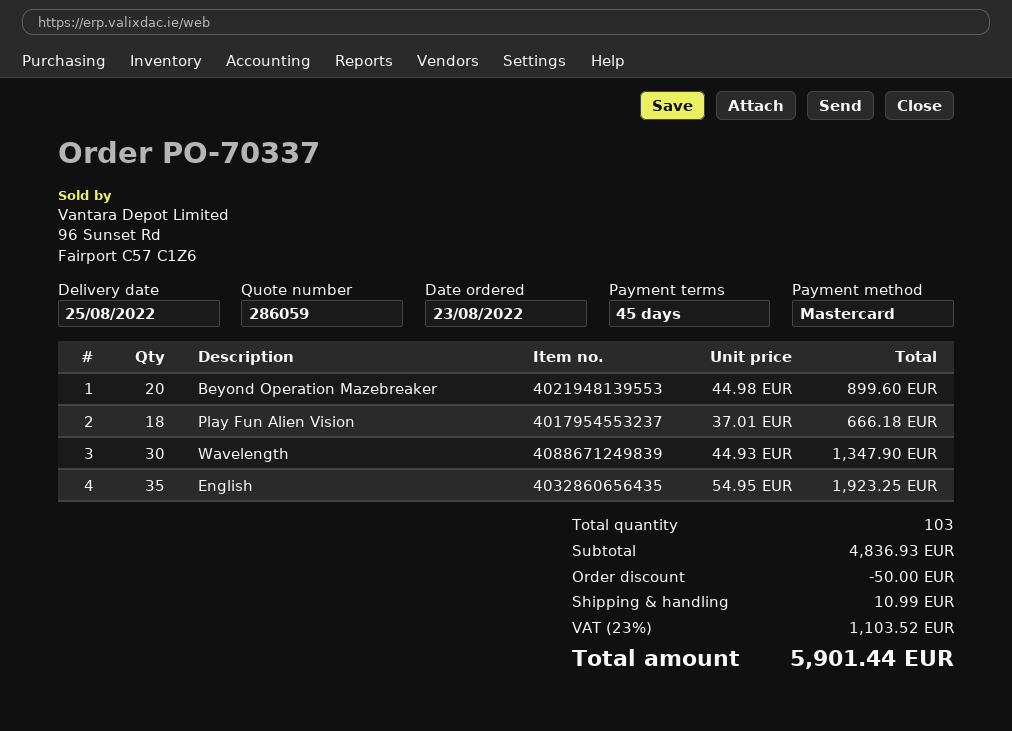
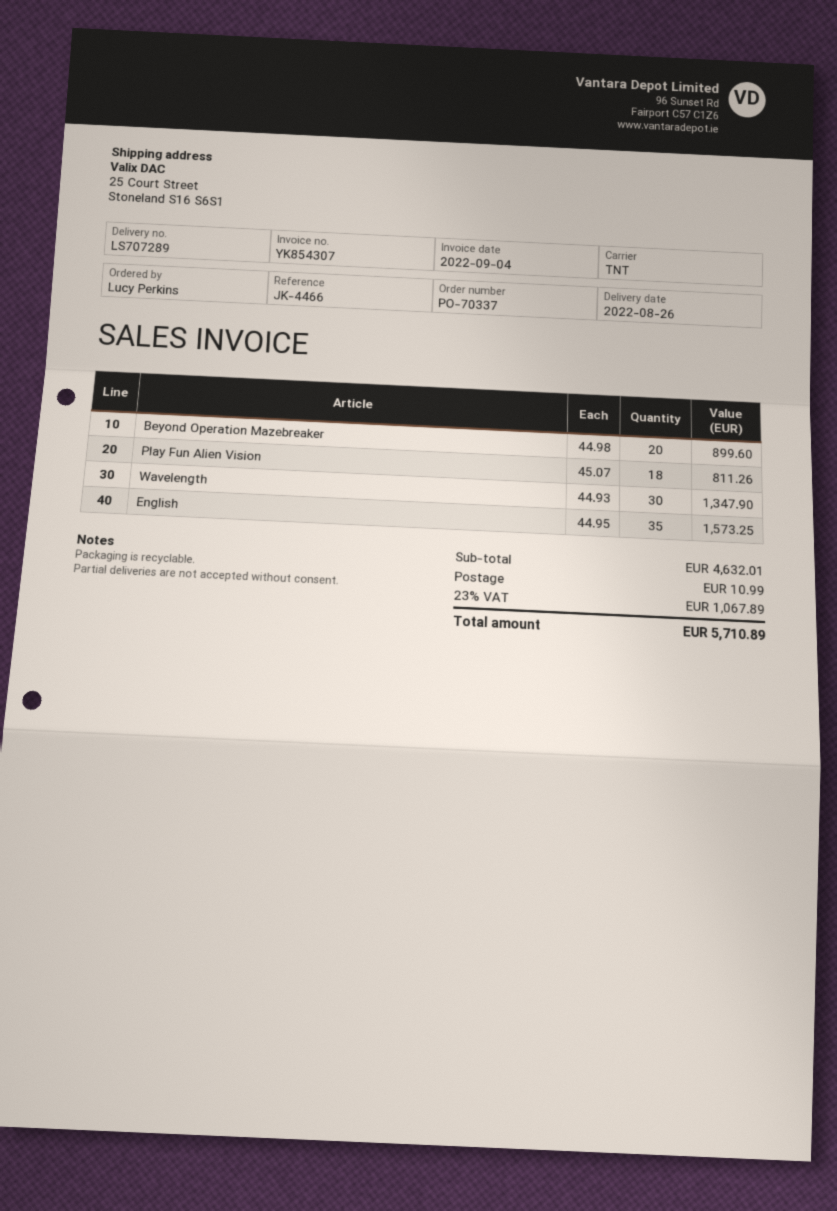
delivery date: 2022-08-25 -> 2022-08-26
Play Fun Alien Vision: 18 x 37.01 = 666.18 -> 18 x 45.07 = 811.26
English: 35 x 54.95 = 1923.25 -> 35 x 44.95 = 1573.25
subtotal: 4836.93 -> 4632.01
discount: 50.00 -> none
tax: 23% = 1103.52 -> 23% = 1067.89
total: 5901.44 -> 5710.89

